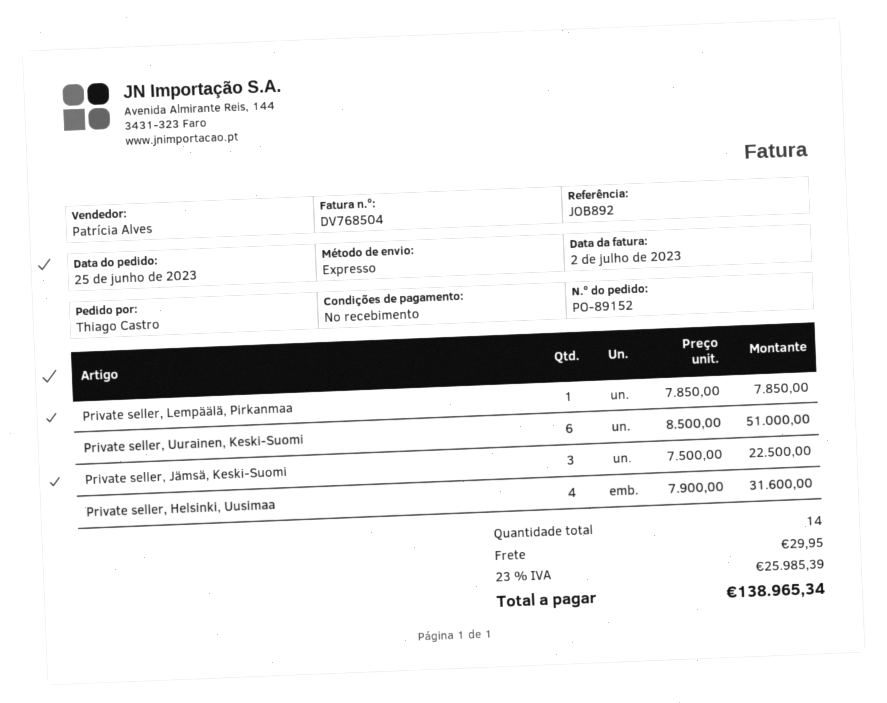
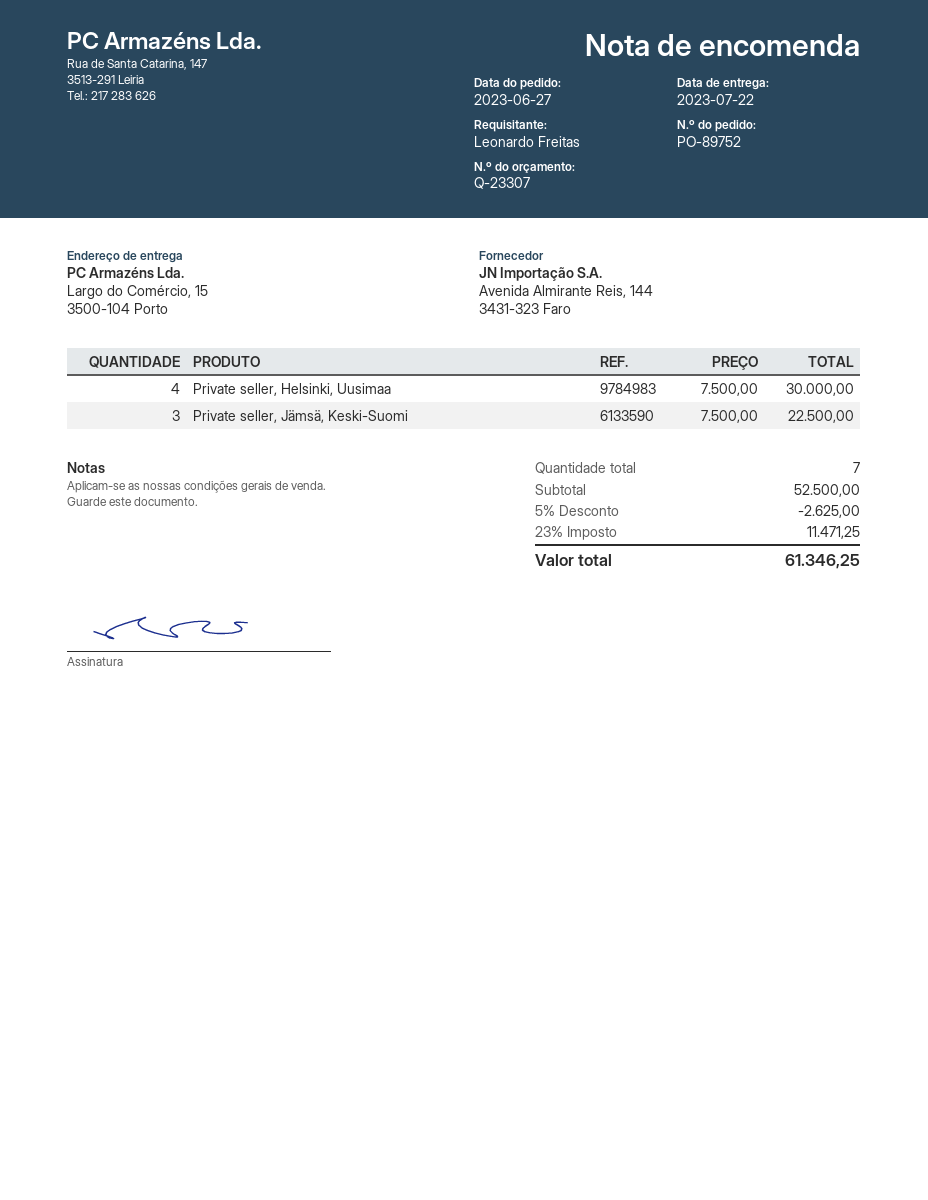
order number: PO-89152 -> PO-89752
order date: 2023-06-25 -> 2023-06-27
ordered by: Thiago Castro -> Leonardo Freitas
Private seller, Lempäälä, Pirkanmaa: 1 x 7850.00 = 7850.00 -> none
Private seller, Uurainen, Keski-Suomi: 6 x 8500.00 = 51000.00 -> none
Private seller, Helsinki, Uusimaa: 4 x 7900.00 = 31600.00 -> 4 x 7500.00 = 30000.00
total quantity: 14 -> 7
discount: none -> 5% = 2625.00
shipping: 29.95 -> none
tax: 23% = 25985.39 -> 23% = 11471.25
total: 138965.34 -> 61346.25

